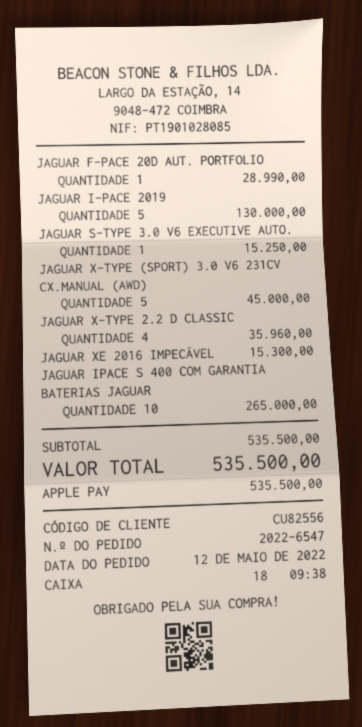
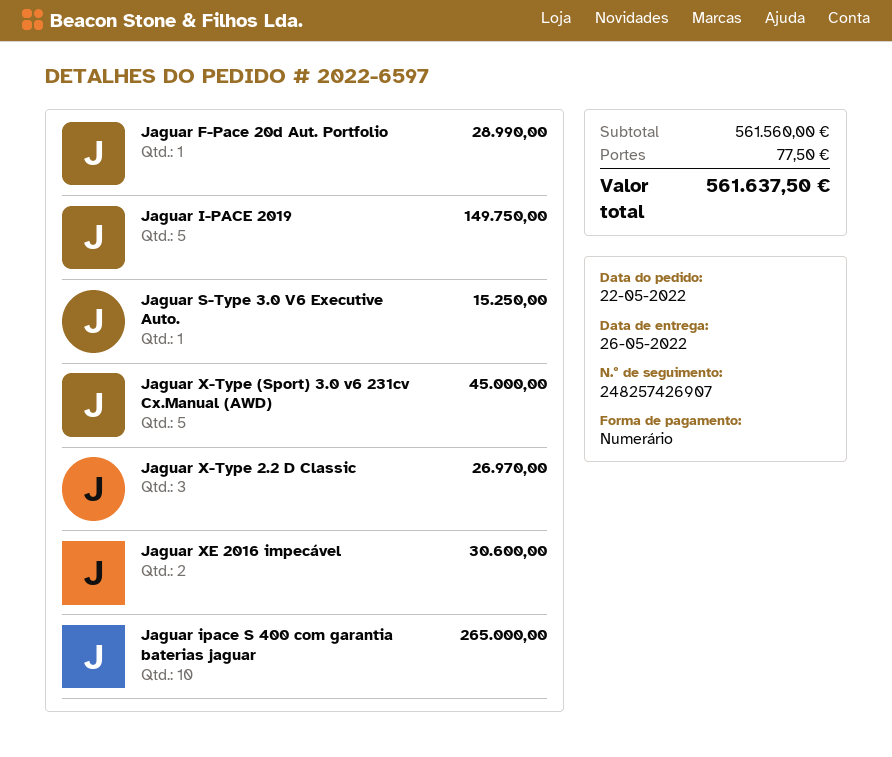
order number: 2022-6547 -> 2022-6597
order date: 2022-05-12 -> 2022-05-22
payment method: Apple Pay -> cash
JAGUAR I-PACE 2019: 5 for 130000.00 -> 5 for 149750.00
JAGUAR X-TYPE 2.2 D CLASSIC: 4 for 35960.00 -> 3 for 26970.00
JAGUAR XE 2016 IMPECÁVEL: 1 for 15300.00 -> 2 for 30600.00
subtotal: 535500.00 -> 561560.00
shipping: none -> 77.50
total: 535500.00 -> 561637.50

